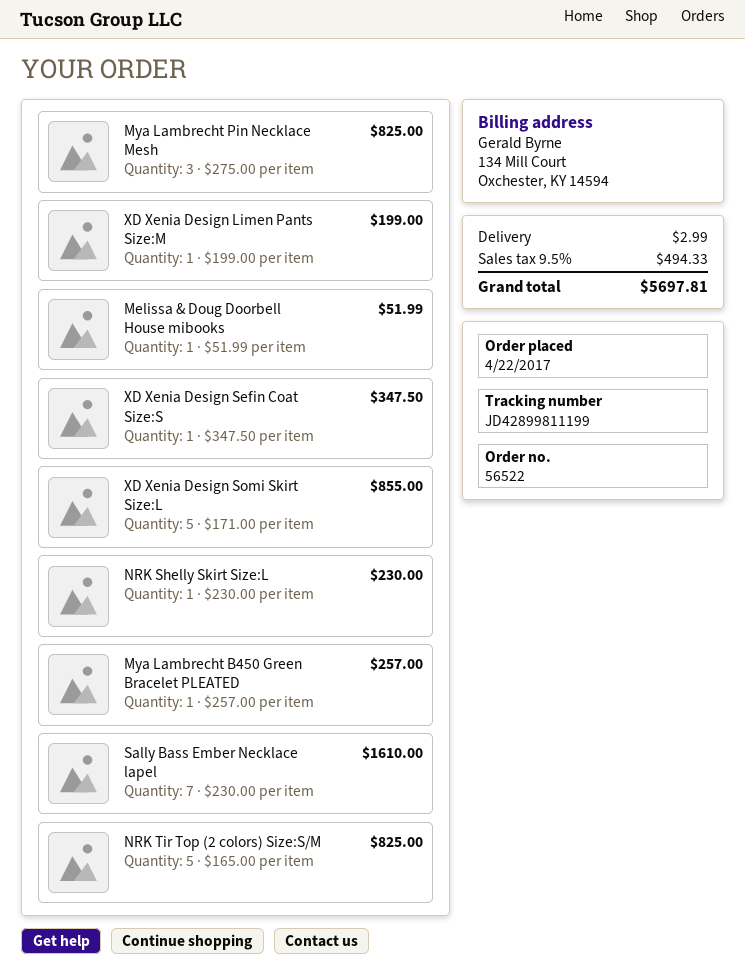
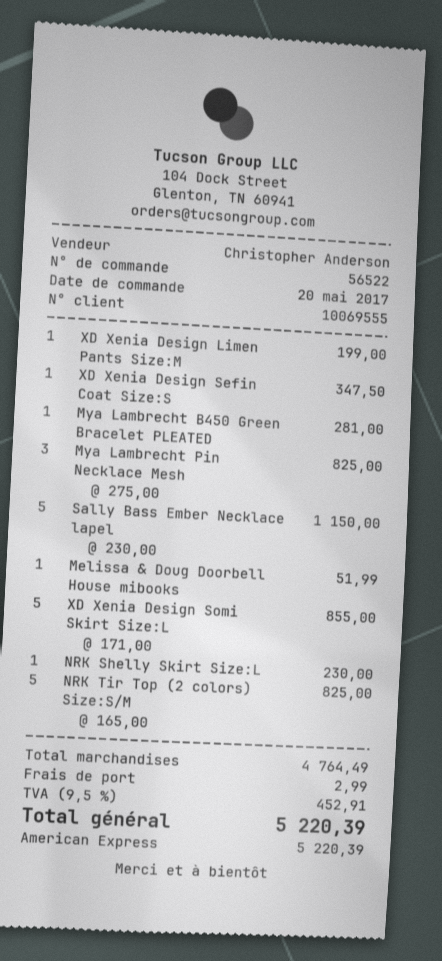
order date: 2017-04-22 -> 2017-05-20
Mya Lambrecht B450 Green Bracelet PLEATED: 1 x 257.00 = 257.00 -> 1 x 281.00 = 281.00
Sally Bass Ember Necklace lapel: 7 x 230.00 = 1610.00 -> 5 x 230.00 = 1150.00
tax: 9.5% = 494.33 -> 9.5% = 452.91
total: 5697.81 -> 5220.39

